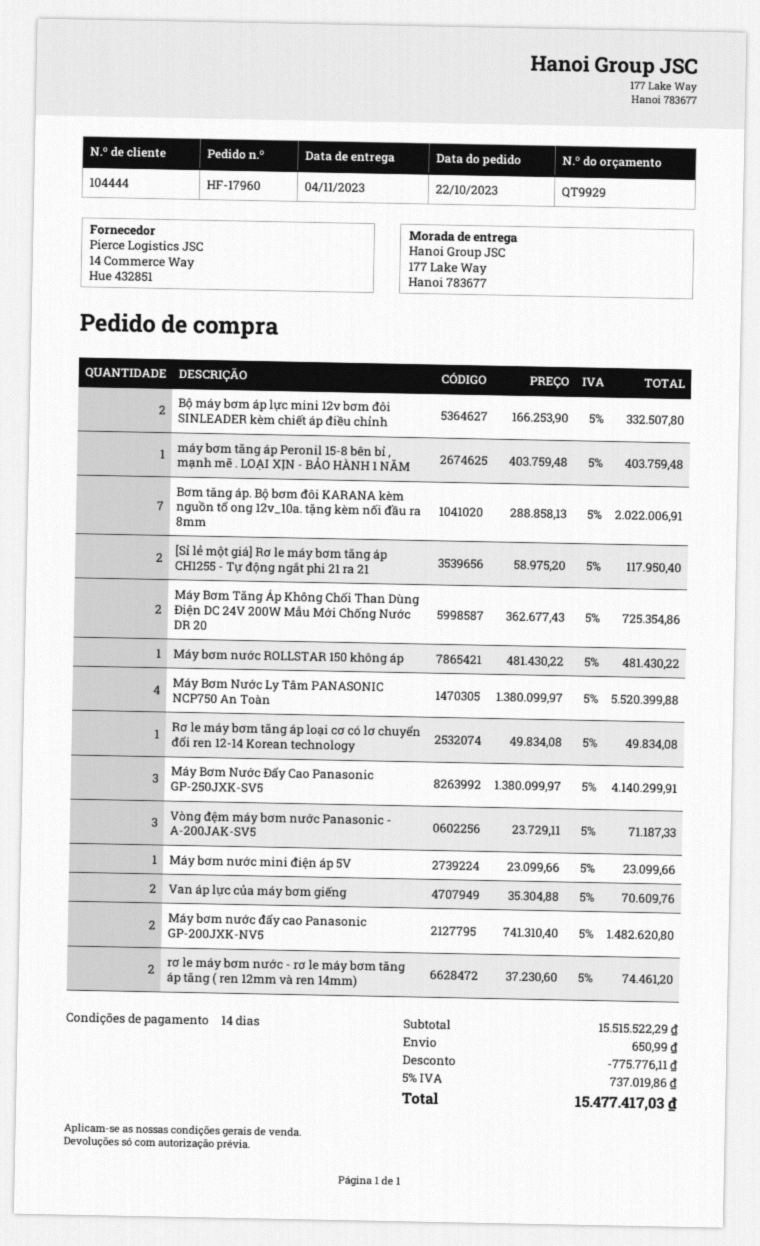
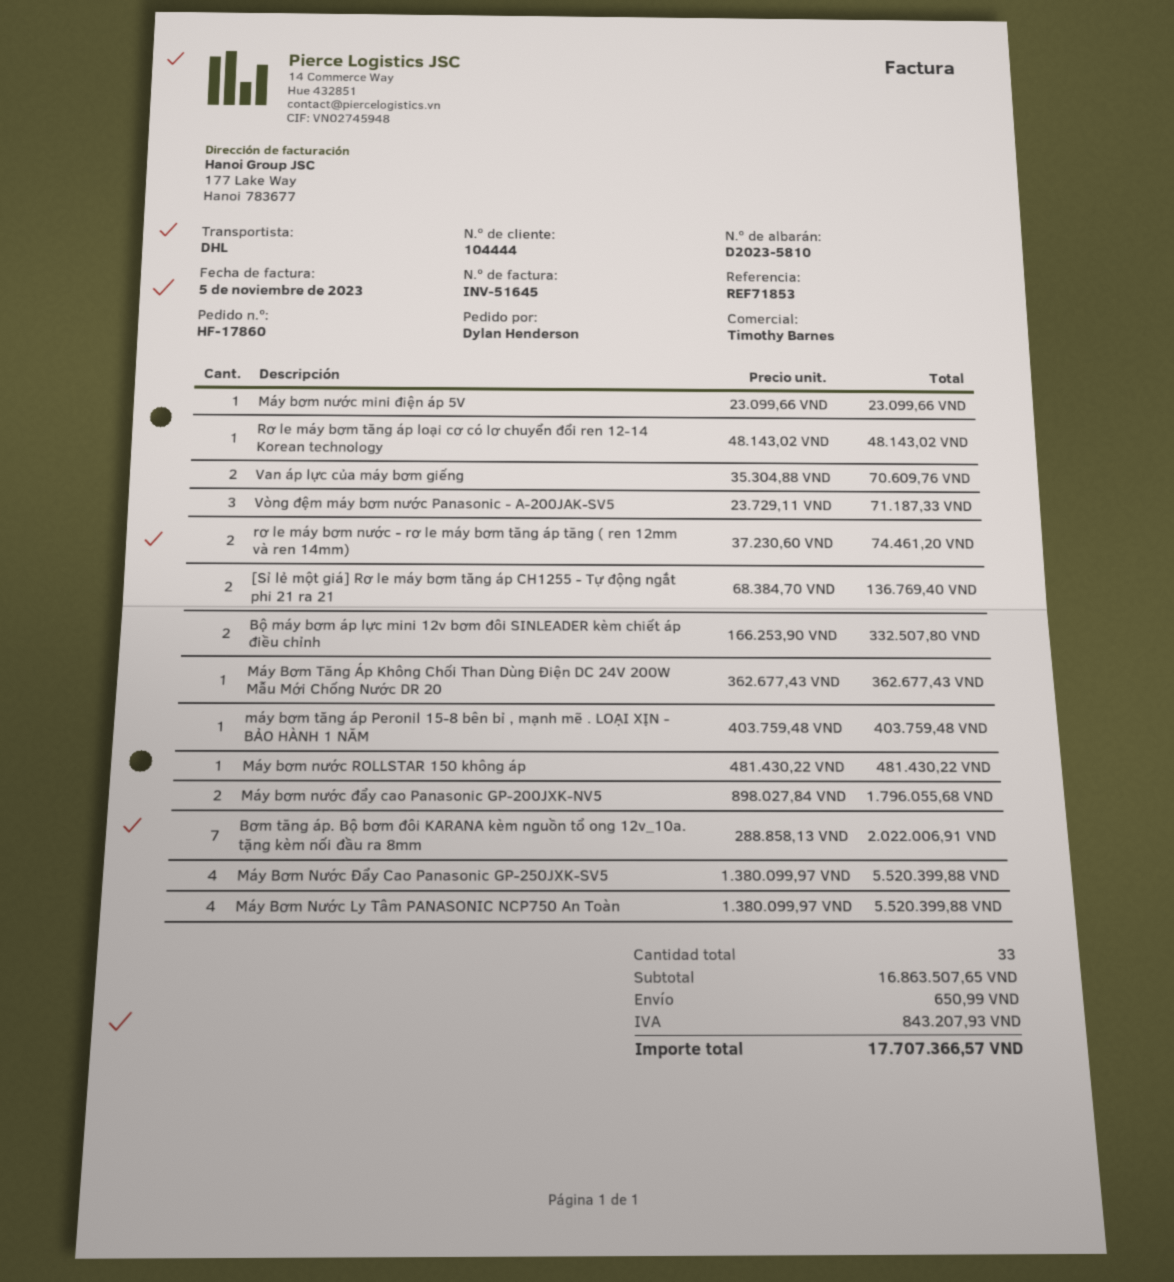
order number: HF-17960 -> HF-17860
[Sỉ lẻ một giá] Rơ le máy bơm tăng áp CH1255 - Tự động ngắt phi 21 ra 21: 2 x 58975.20 = 117950.40 -> 2 x 68384.70 = 136769.40
Máy Bơm Tăng Áp Không Chối Than Dùng Điện DC 24V 200W Mẫu Mới Chống Nước DR 20: 2 x 362677.43 = 725354.86 -> 1 x 362677.43 = 362677.43
Rơ le máy bơm tăng áp loại cơ có lơ chuyển đổi ren 12-14 Korean technology: 1 x 49834.08 = 49834.08 -> 1 x 48143.02 = 48143.02
Máy Bơm Nước Đẩy Cao Panasonic GP-250JXK-SV5: 3 x 1380099.97 = 4140299.91 -> 4 x 1380099.97 = 5520399.88
Máy bơm nước đẩy cao Panasonic GP-200JXK-NV5: 2 x 741310.40 = 1482620.80 -> 2 x 898027.84 = 1796055.68
subtotal: 15515522.29 -> 16863507.65
discount: 775776.11 -> none
tax: 737019.86 -> 843207.93
total: 15477417.03 -> 17707366.57

